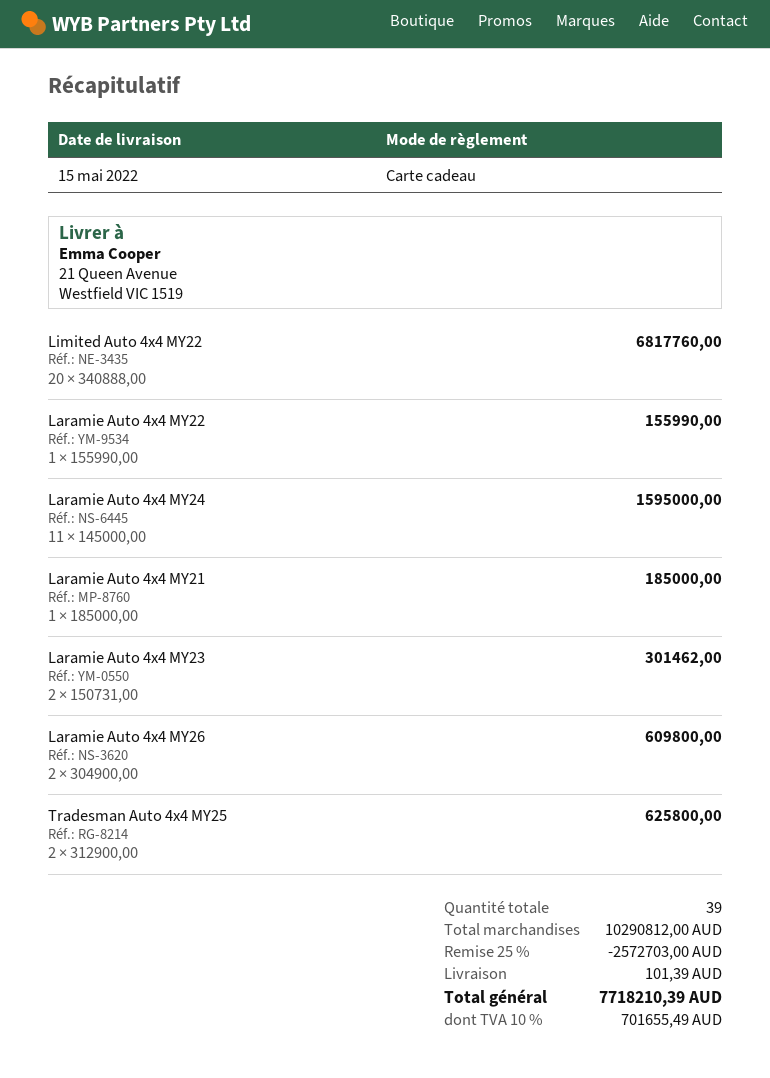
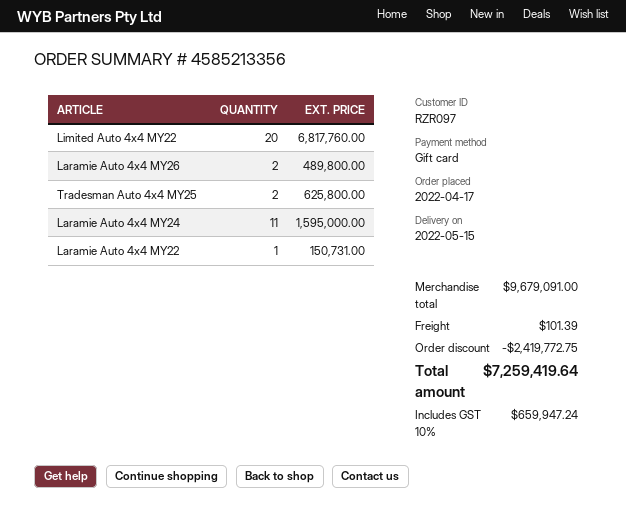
Laramie Auto 4x4 MY22: 1 for 155990.00 -> 1 for 150731.00
Laramie Auto 4x4 MY21: 1 for 185000.00 -> none
Laramie Auto 4x4 MY23: 2 for 301462.00 -> none
Laramie Auto 4x4 MY26: 2 for 609800.00 -> 2 for 489800.00
subtotal: 10290812.00 -> 9679091.00
discount: 2572703.00 -> 2419772.75
tax: 10% = 701655.49 -> 10% = 659947.24
total: 7718210.39 -> 7259419.64

